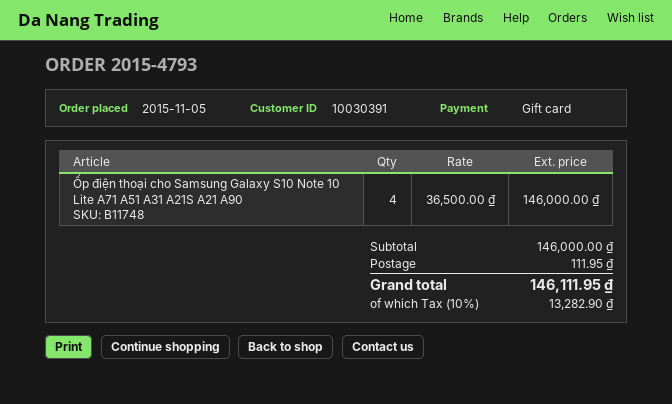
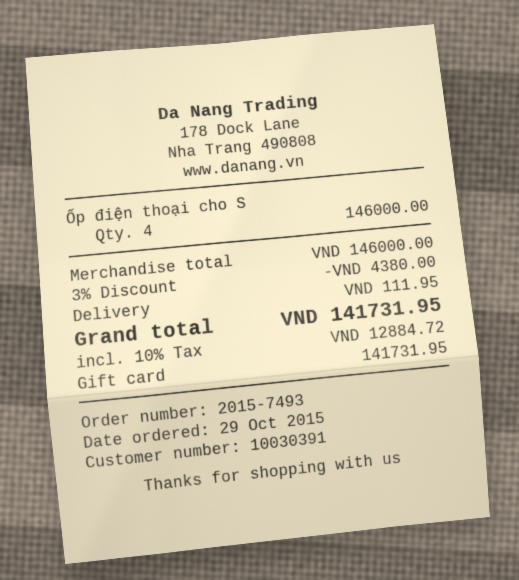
order number: 2015-4793 -> 2015-7493
order date: 2015-11-05 -> 2015-10-29
discount: none -> 3% = 4380.00
tax: 10% = 13282.90 -> 10% = 12884.72
total: 146111.95 -> 141731.95

